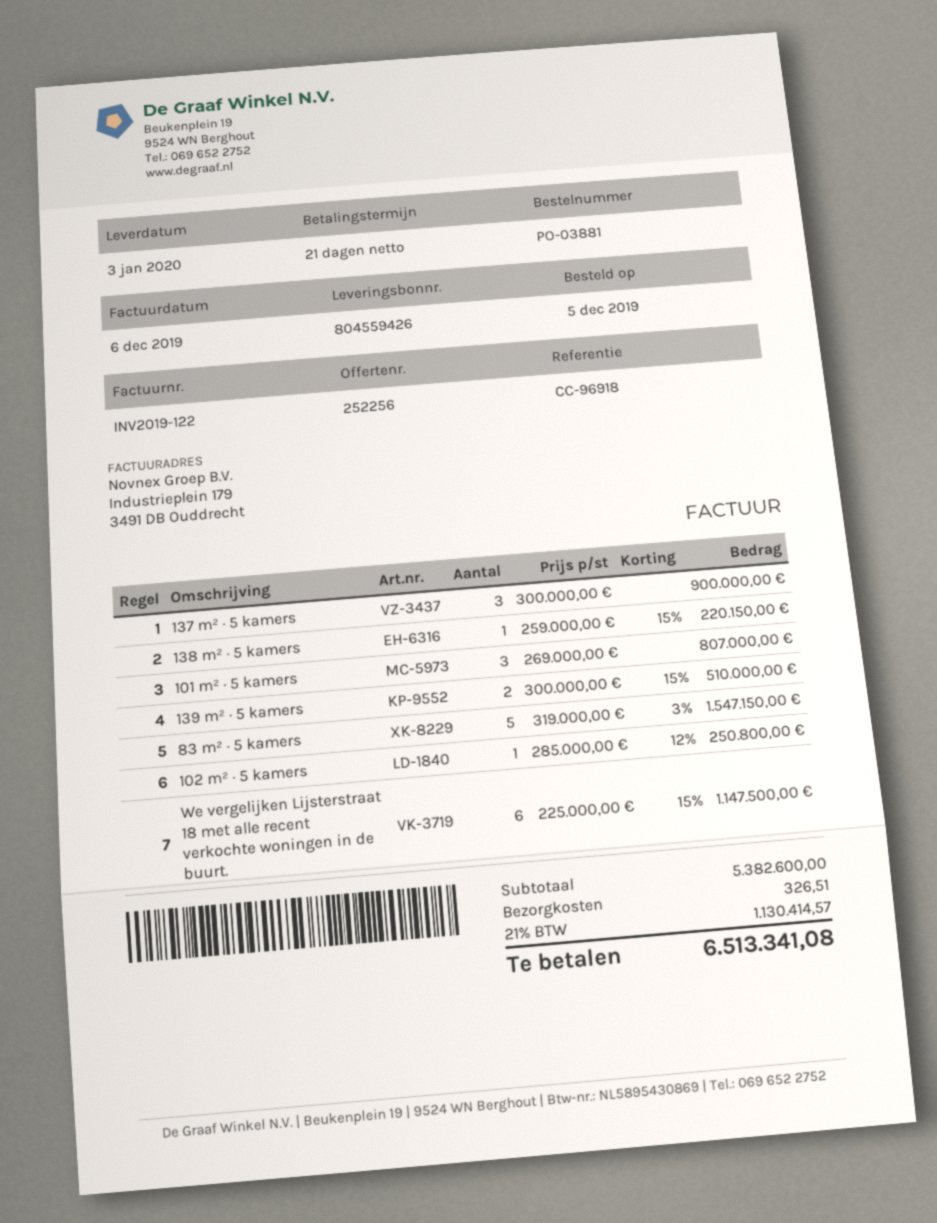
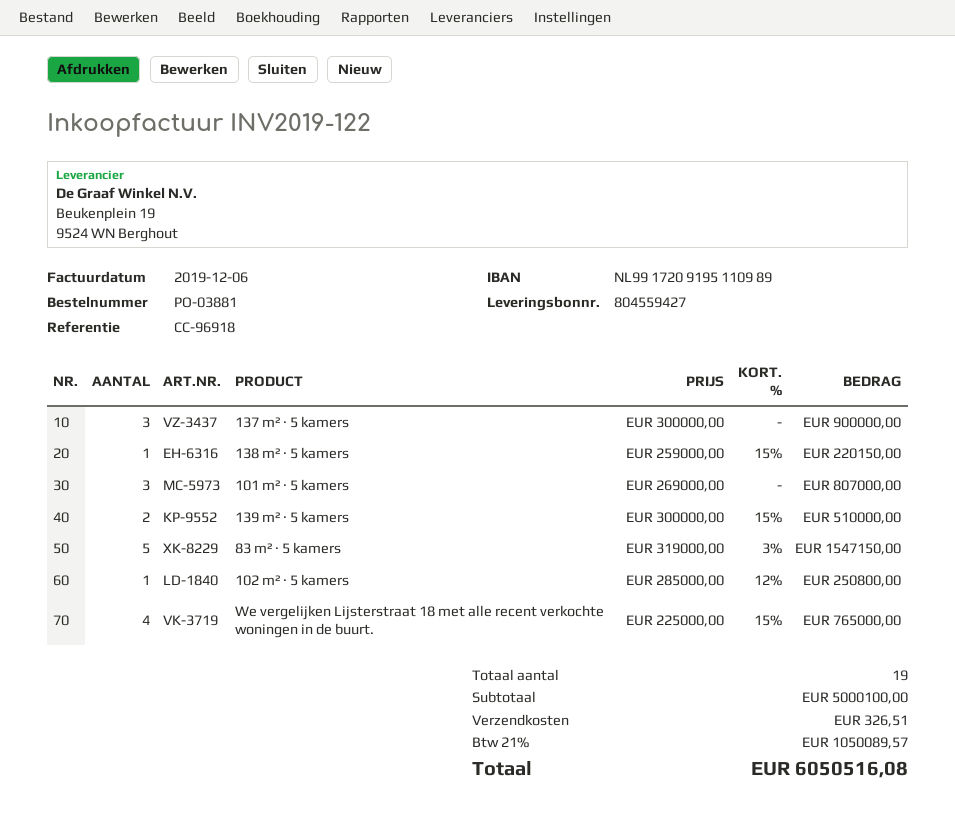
delivery note number: 804559426 -> 804559427
We vergelijken Lijsterstraat 18 met alle recent verkochte woningen in de buurt.: 6 x 225000.00 - 15% = 1147500.00 -> 4 x 225000.00 - 15% = 765000.00
subtotal: 5382600.00 -> 5000100.00
tax: 21% = 1130414.57 -> 21% = 1050089.57
total: 6513341.08 -> 6050516.08

